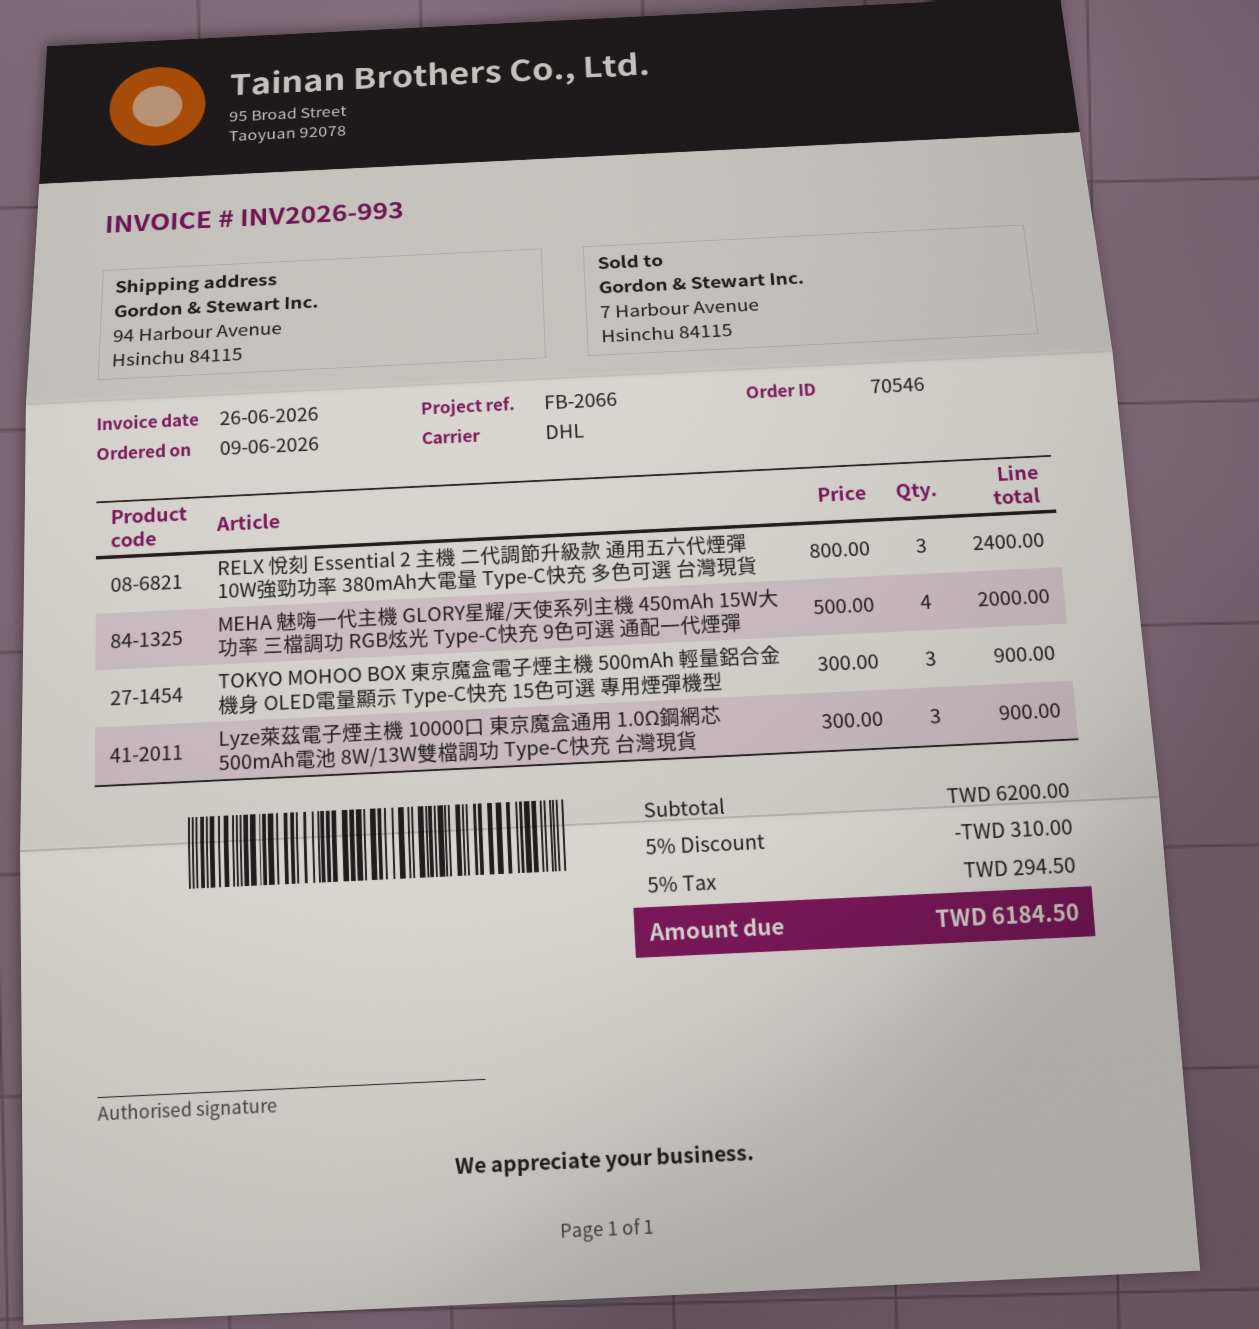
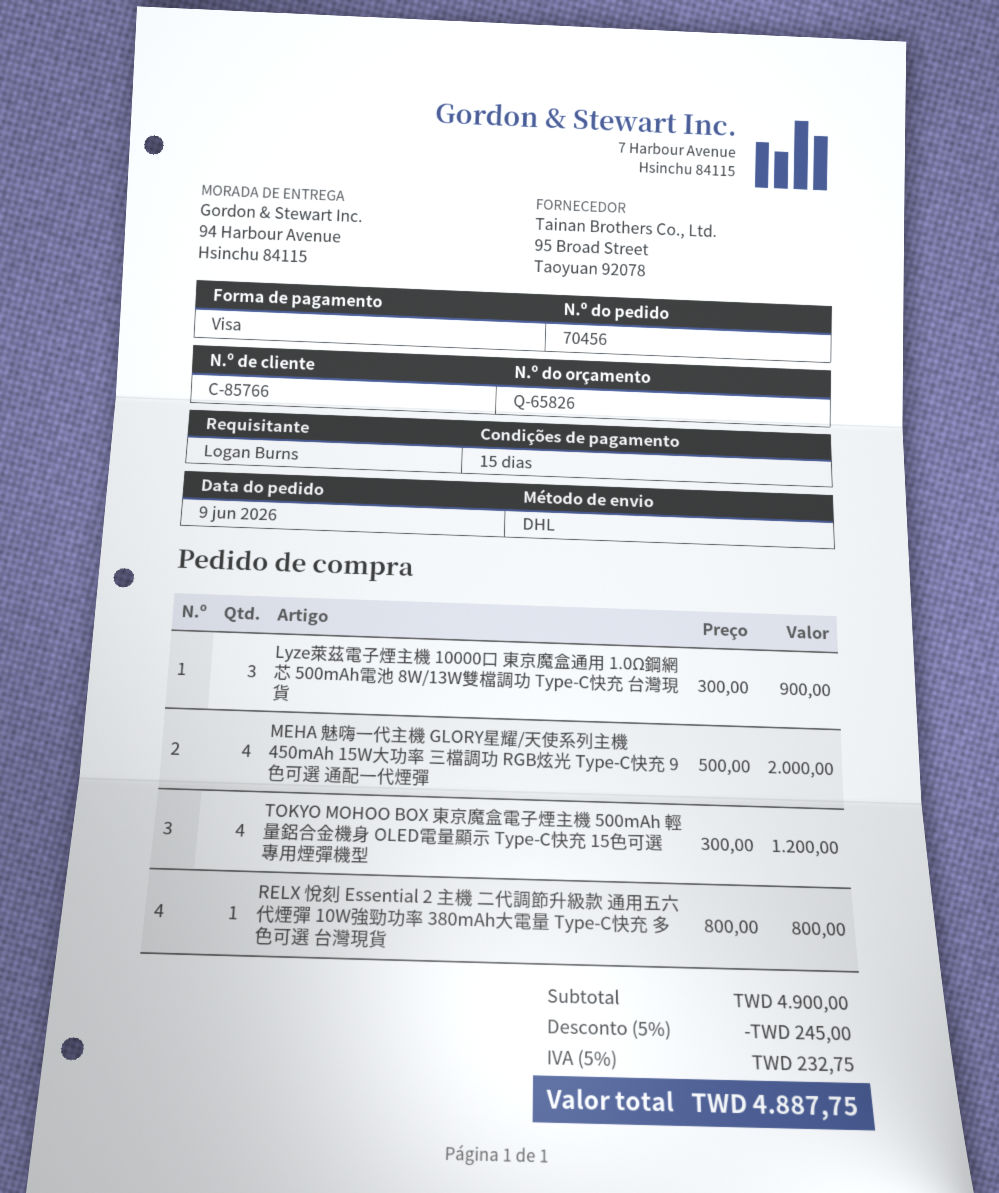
order number: 70546 -> 70456
RELX 悅刻 Essential 2 主機 二代調節升級款 通用五六代煙彈 10W強勁功率 380mAh大電量 Type-C快充 多色可選 台灣現貨: 3 x 800.00 = 2400.00 -> 1 x 800.00 = 800.00
TOKYO MOHOO BOX 東京魔盒電子煙主機 500mAh 輕量鋁合金機身 OLED電量顯示 Type-C快充 15色可選 專用煙彈機型: 3 x 300.00 = 900.00 -> 4 x 300.00 = 1200.00
subtotal: 6200.00 -> 4900.00
discount: 5% = 310.00 -> 5% = 245.00
tax: 5% = 294.50 -> 5% = 232.75
total: 6184.50 -> 4887.75

